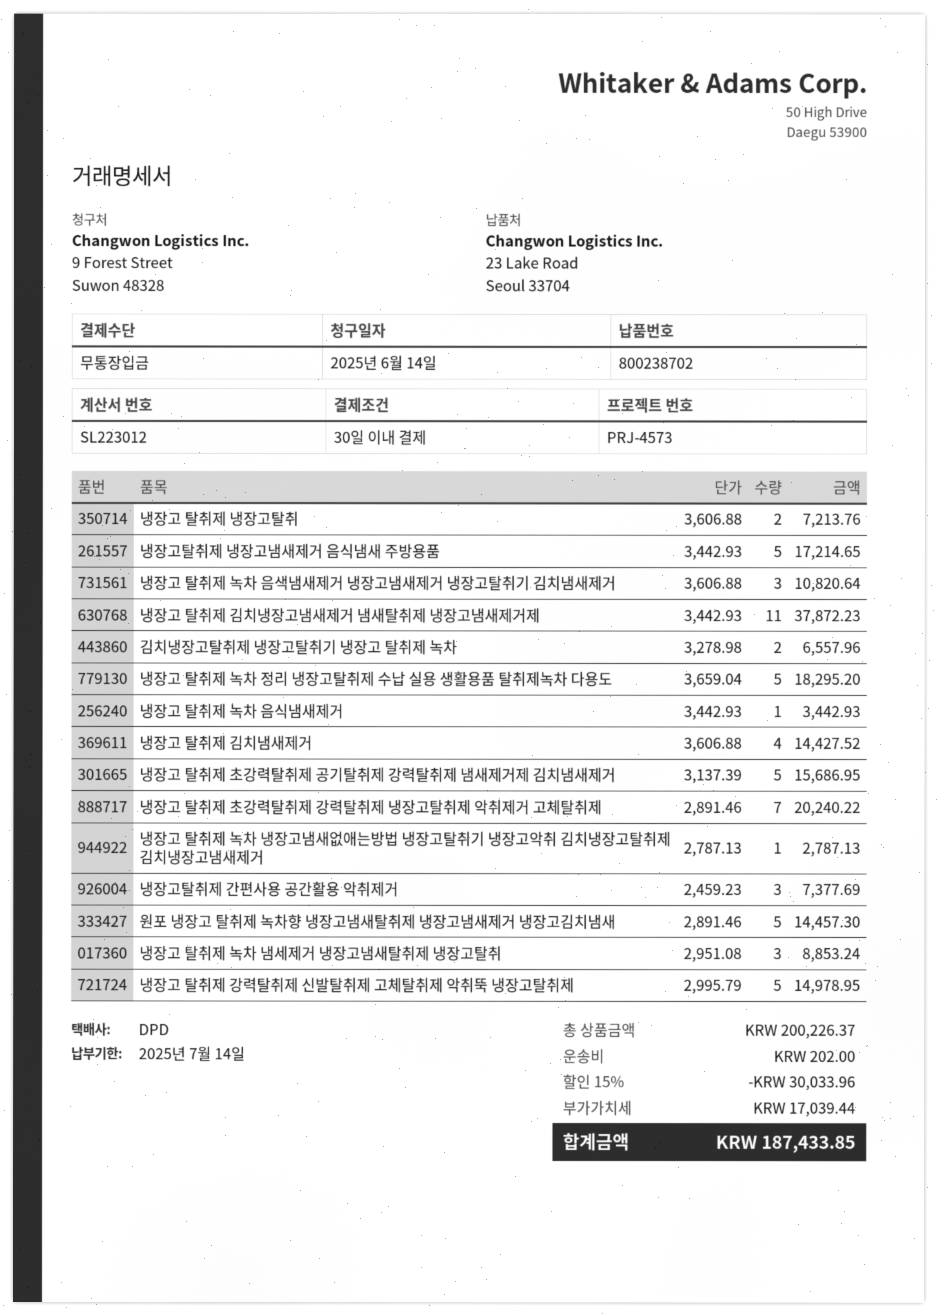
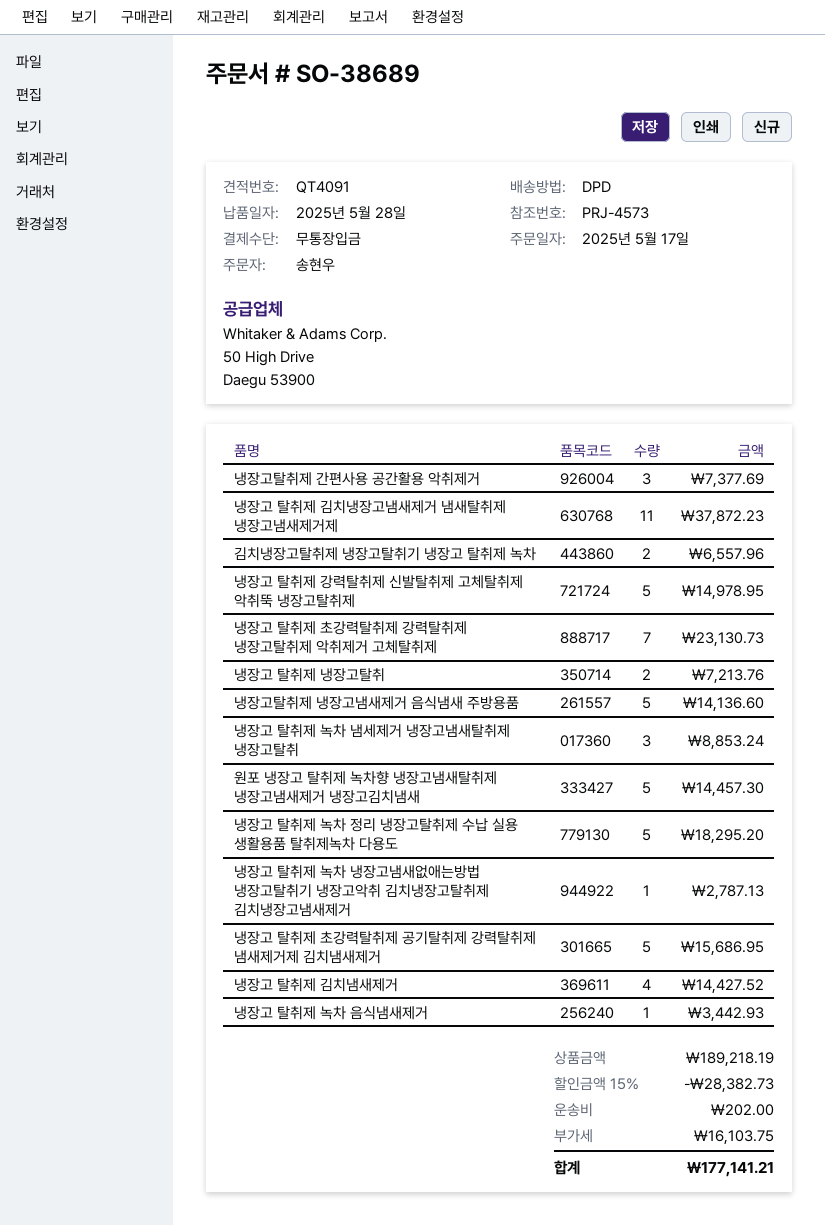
냉장고탈취제 냉장고냄새제거 음식냄새 주방용품: 5 for 17214.65 -> 5 for 14136.60
냉장고 탈취제 녹차 음색냄새제거 냉장고냄새제거 냉장고탈취기 김치냄새제거: 3 for 10820.64 -> none
냉장고 탈취제 초강력탈취제 강력탈취제 냉장고탈취제 악취제거 고체탈취제: 7 for 20240.22 -> 7 for 23130.73
subtotal: 200226.37 -> 189218.19
discount: 15% = 30033.96 -> 15% = 28382.73
tax: 17039.44 -> 16103.75
total: 187433.85 -> 177141.21

